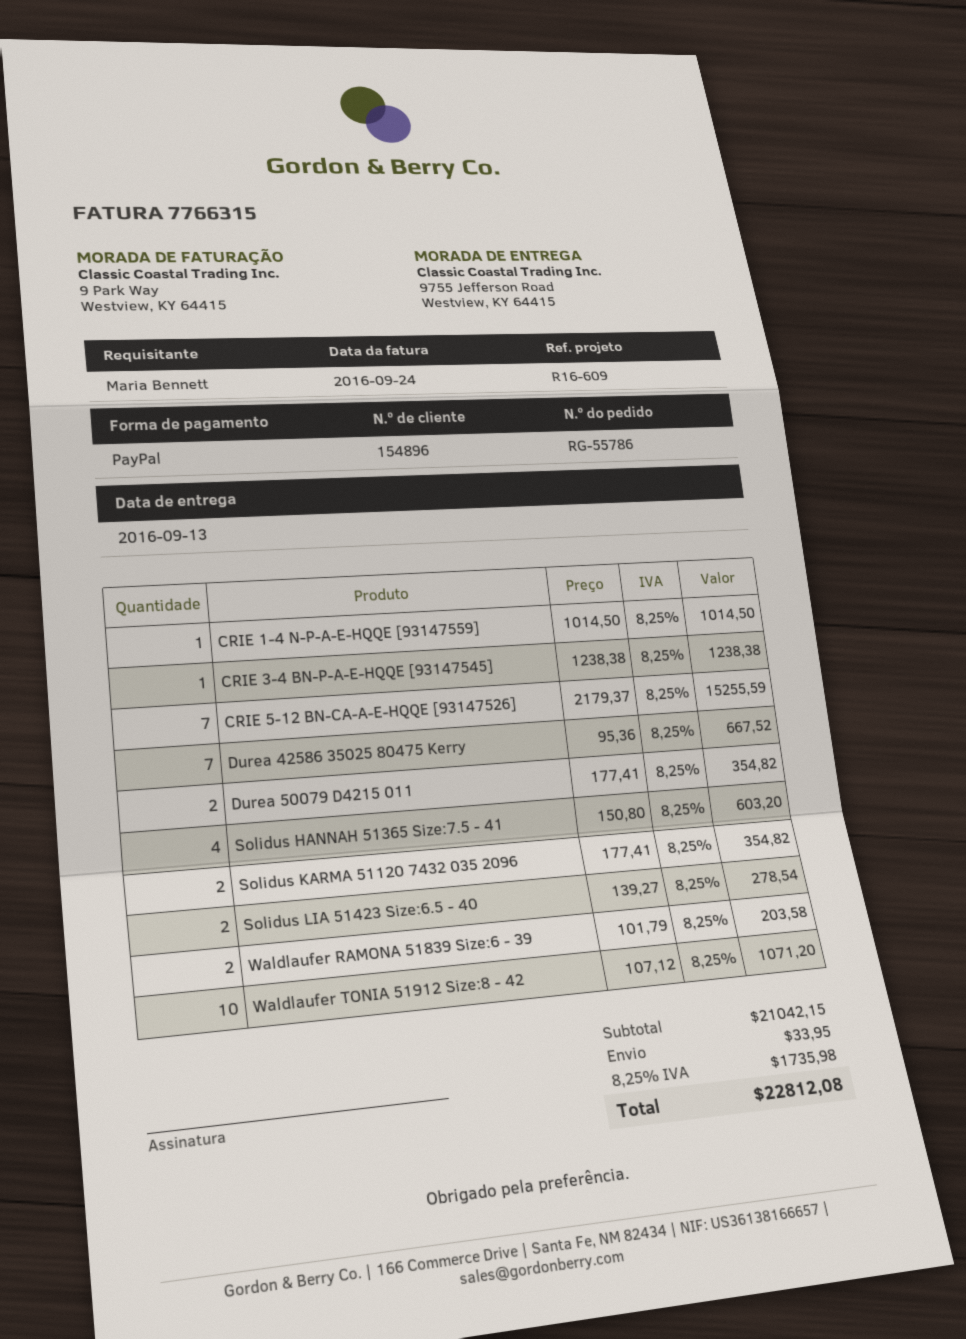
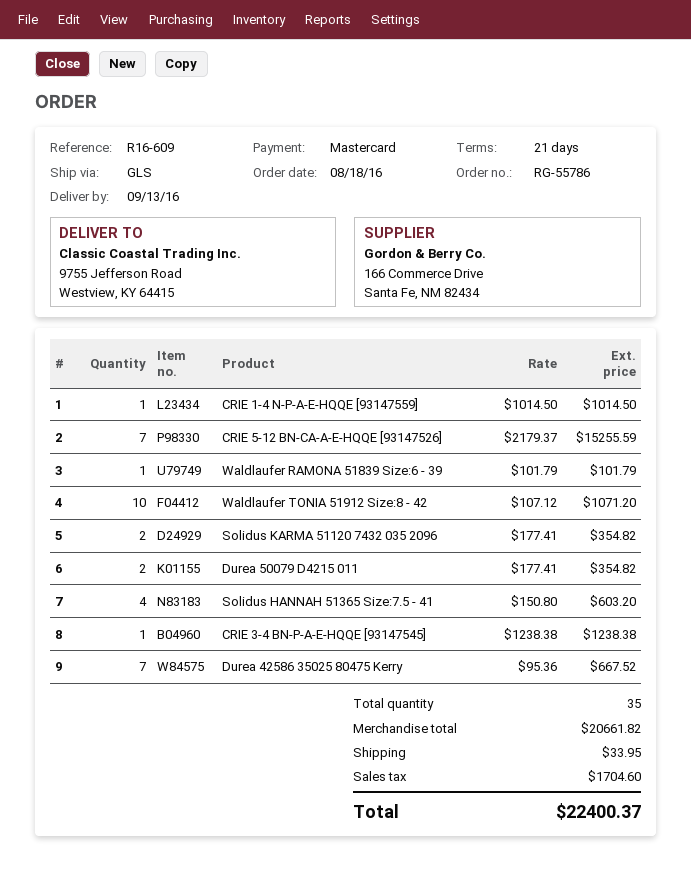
payment method: PayPal -> Mastercard
Solidus LIA 51423 Size:6.5 - 40: 2 x 139.27 = 278.54 -> none
Waldlaufer RAMONA 51839 Size:6 - 39: 2 x 101.79 = 203.58 -> 1 x 101.79 = 101.79
subtotal: 21042.15 -> 20661.82
tax: 1735.98 -> 1704.60
total: 22812.08 -> 22400.37

